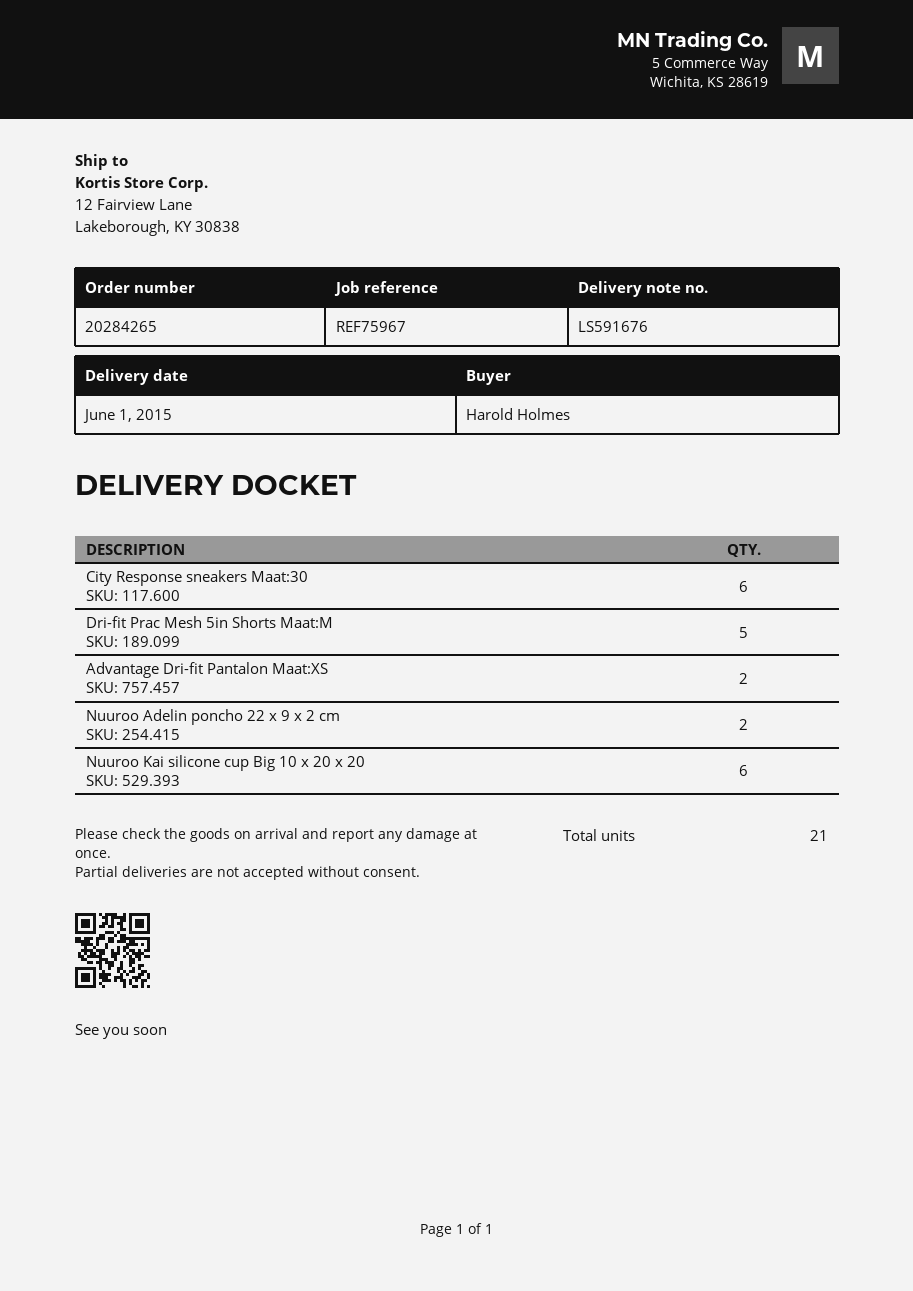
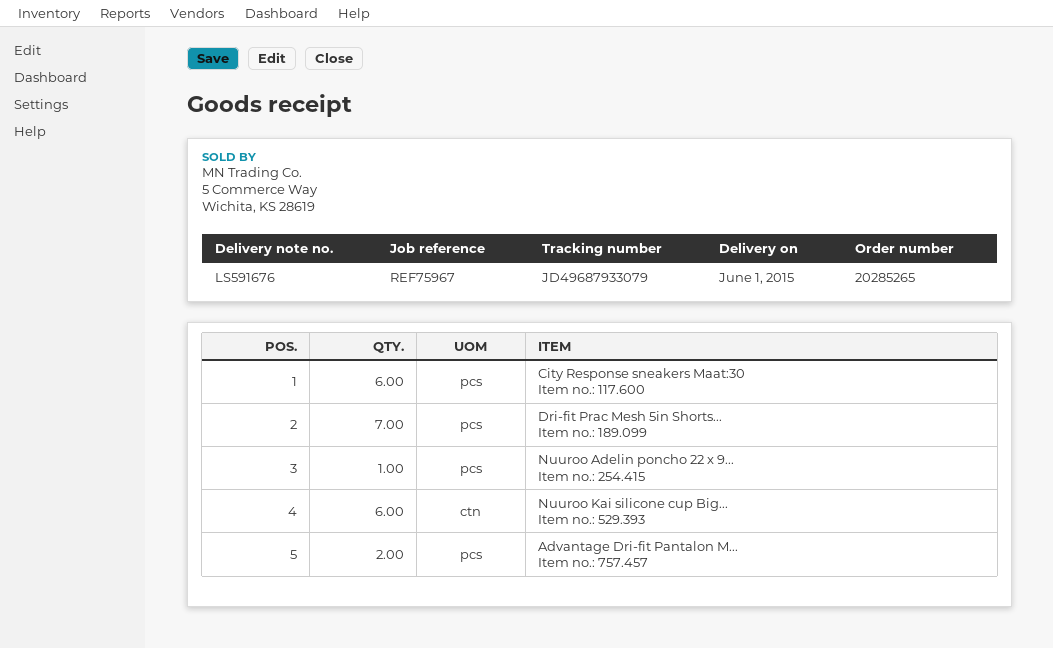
order number: 20284265 -> 20285265
Dri-fit Prac Mesh 5in Shorts Maat:M: 5 -> 7
Nuuroo Adelin poncho 22 x 9 x 2 cm: 2 -> 1

